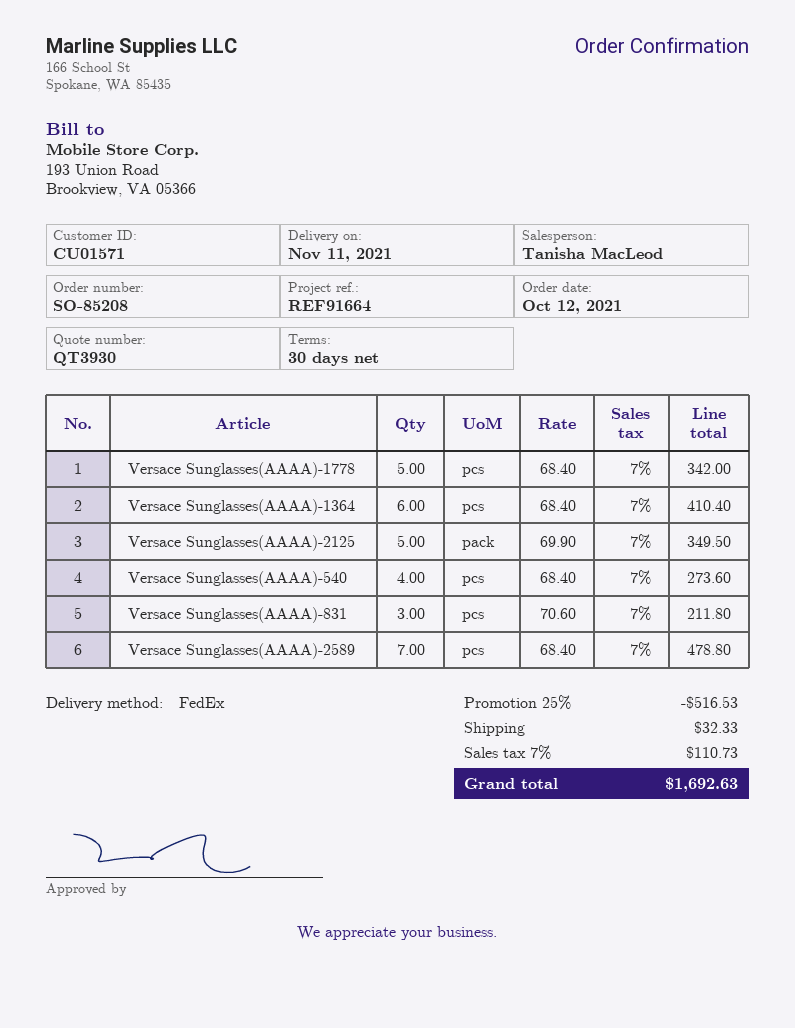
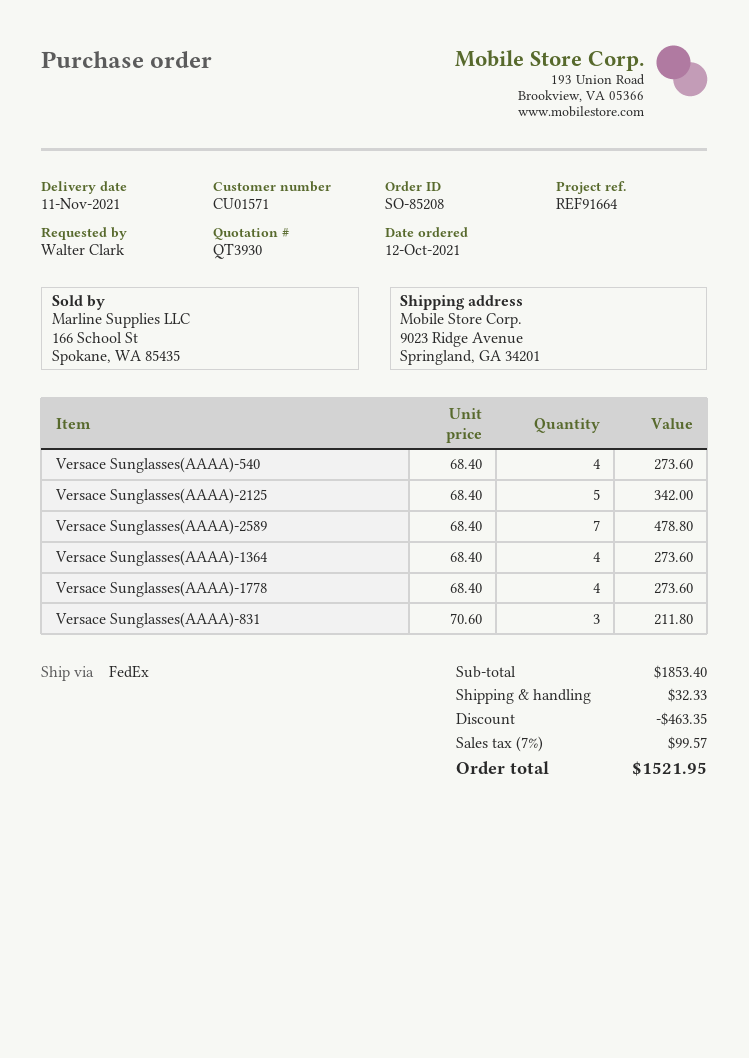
Versace Sunglasses(AAAA)-1778: 5 x 68.40 = 342.00 -> 4 x 68.40 = 273.60
Versace Sunglasses(AAAA)-1364: 6 x 68.40 = 410.40 -> 4 x 68.40 = 273.60
Versace Sunglasses(AAAA)-2125: 5 x 69.90 = 349.50 -> 5 x 68.40 = 342.00
discount: 516.53 -> 463.35
tax: 7% = 110.73 -> 7% = 99.57
total: 1692.63 -> 1521.95

